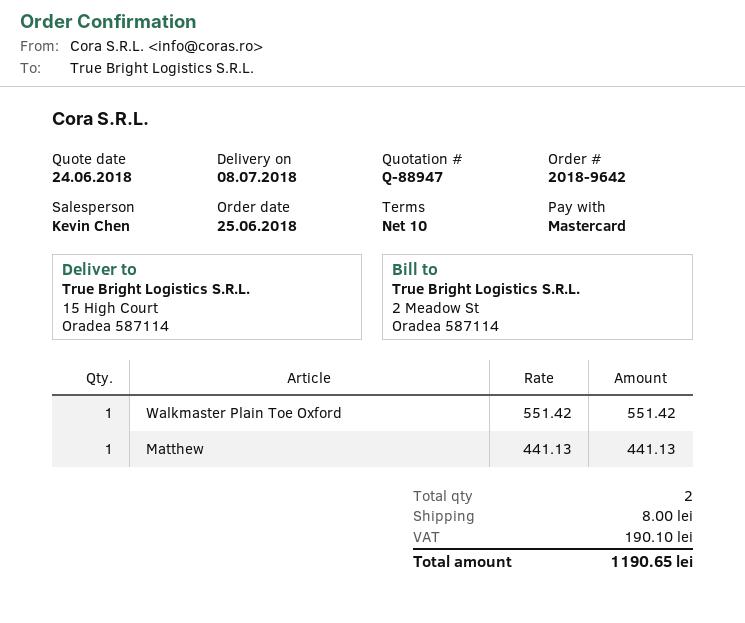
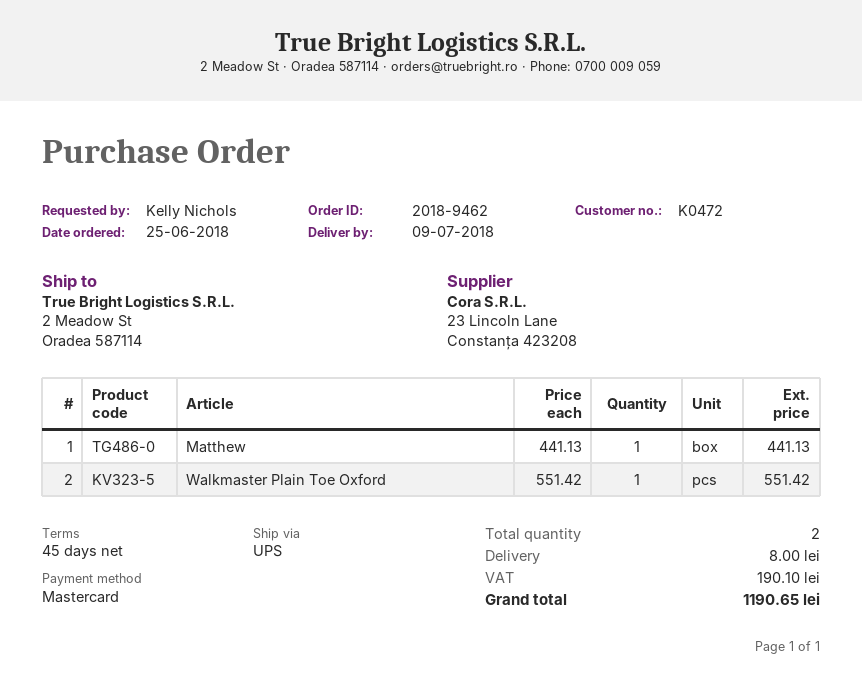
order number: 2018-9642 -> 2018-9462
delivery date: 2018-07-08 -> 2018-07-09
payment terms: 10 days -> 45 days
ship to: 15 High Court, Oradea 587114 -> 2 Meadow St, Oradea 587114

